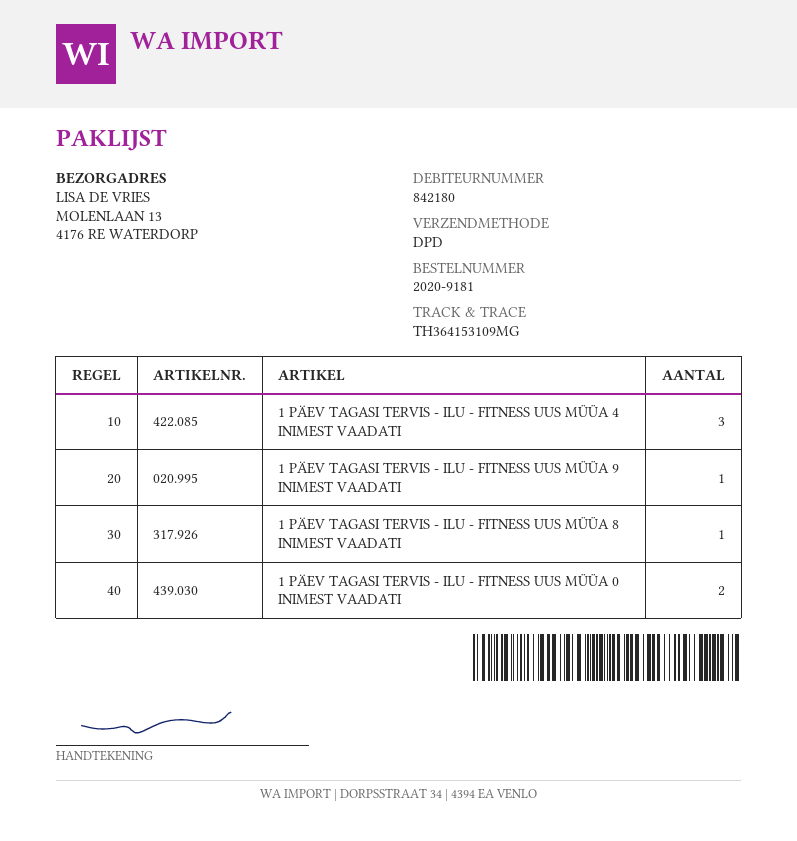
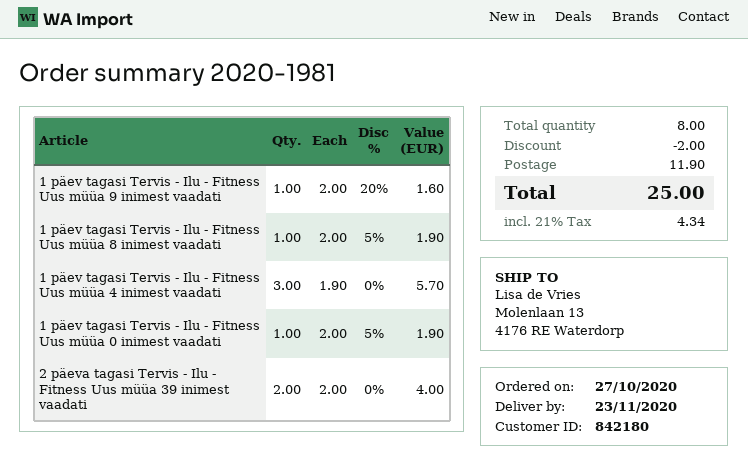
order number: 2020-9181 -> 2020-1981
1 PÄEV TAGASI TERVIS - ILU - FITNESS UUS MÜÜA 0 INIMEST VAADATI: 2 -> 1
2 päeva tagasi Tervis - Ilu - Fitness Uus müüa 39 inimest vaadati: none -> 2

